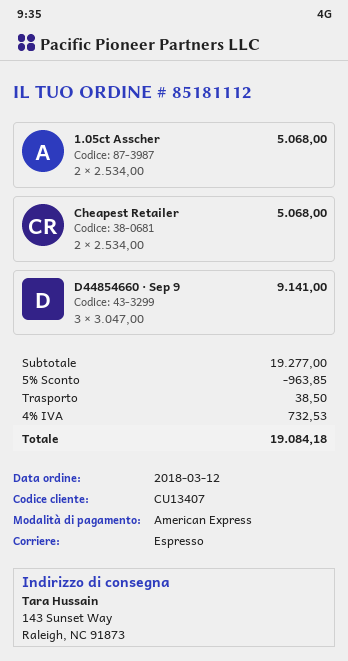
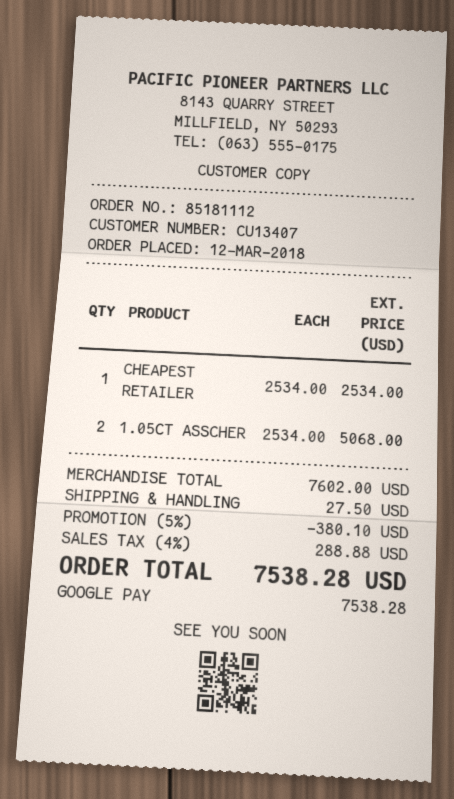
payment method: American Express -> Google Pay
Cheapest Retailer: 2 x 2534.00 = 5068.00 -> 1 x 2534.00 = 2534.00
D44854660 · Sep 9: 3 x 3047.00 = 9141.00 -> none
subtotal: 19277.00 -> 7602.00
discount: 5% = 963.85 -> 5% = 380.10
shipping: 38.50 -> 27.50
tax: 4% = 732.53 -> 4% = 288.88
total: 19084.18 -> 7538.28

